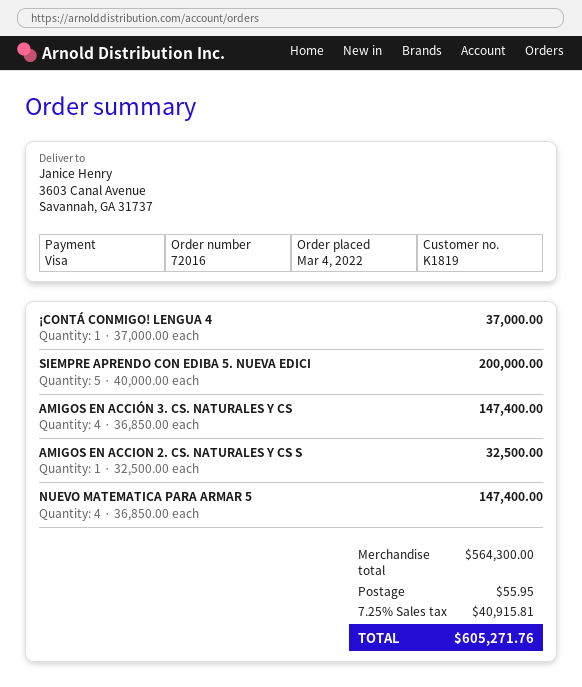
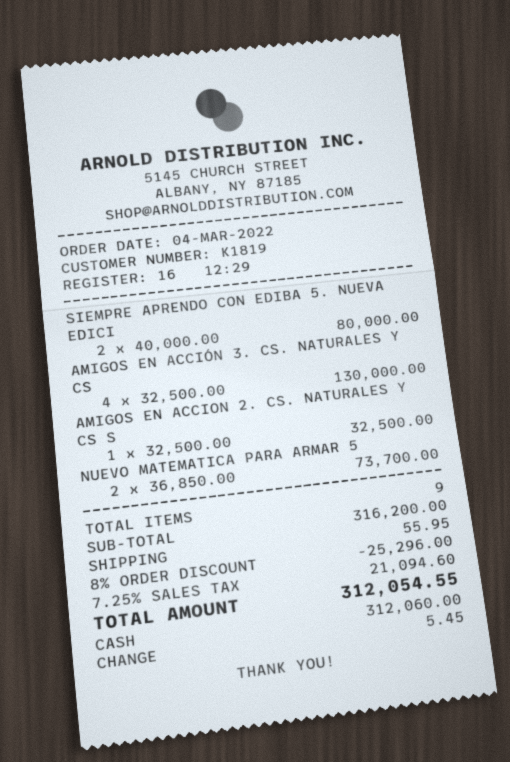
payment method: Visa -> cash
¡CONTÁ CONMIGO! LENGUA 4: 1 x 37000.00 = 37000.00 -> none
SIEMPRE APRENDO CON EDIBA 5. NUEVA EDICI: 5 x 40000.00 = 200000.00 -> 2 x 40000.00 = 80000.00
AMIGOS EN ACCIÓN 3. CS. NATURALES Y CS: 4 x 36850.00 = 147400.00 -> 4 x 32500.00 = 130000.00
NUEVO MATEMATICA PARA ARMAR 5: 4 x 36850.00 = 147400.00 -> 2 x 36850.00 = 73700.00
subtotal: 564300.00 -> 316200.00
discount: none -> 8% = 25296.00
tax: 7.25% = 40915.81 -> 7.25% = 21094.60
total: 605271.76 -> 312054.55

